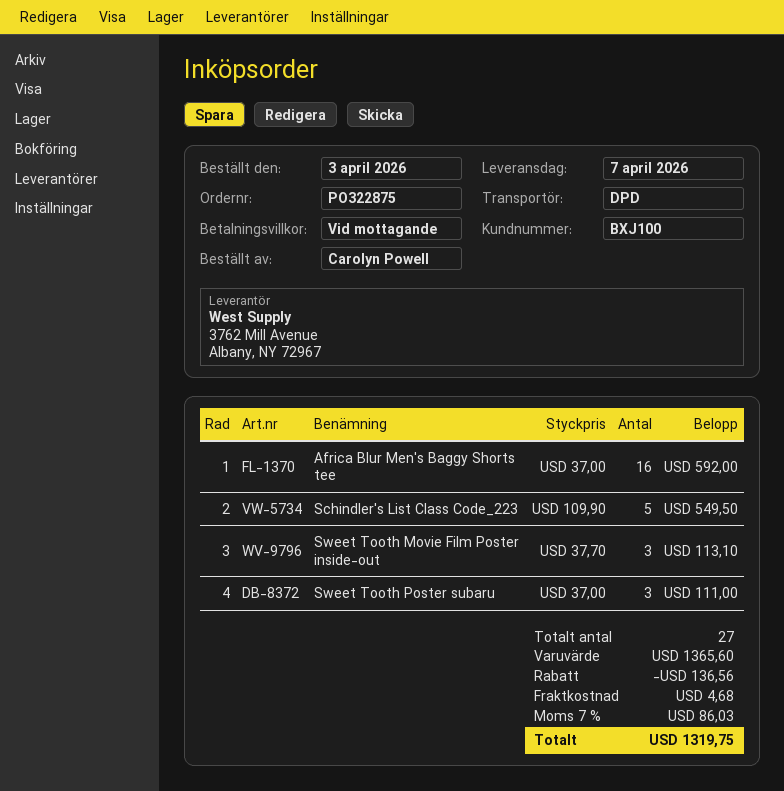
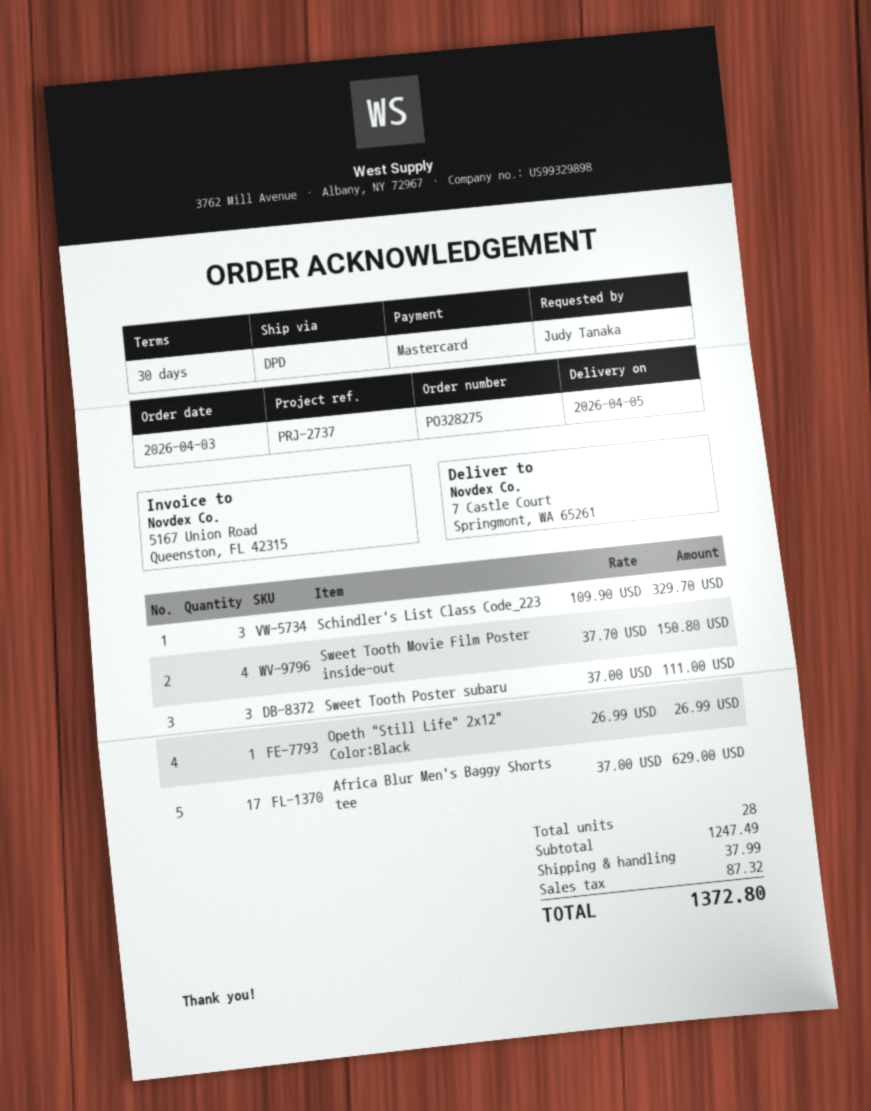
order number: PO322875 -> PO328275
delivery date: 2026-04-07 -> 2026-04-05
payment terms: on receipt -> 30 days
ordered by: Carolyn Powell -> Judy Tanaka
Africa Blur Men's Baggy Shorts tee: 16 x 37.00 = 592.00 -> 17 x 37.00 = 629.00
Schindler's List Class Code_223: 5 x 109.90 = 549.50 -> 3 x 109.90 = 329.70
Sweet Tooth Movie Film Poster inside-out: 3 x 37.70 = 113.10 -> 4 x 37.70 = 150.80
Opeth "Still Life" 2x12" Color:Black: none -> 1 x 26.99 = 26.99
total quantity: 27 -> 28
subtotal: 1365.60 -> 1247.49
discount: 136.56 -> none
shipping: 4.68 -> 37.99
tax: 86.03 -> 87.32
total: 1319.75 -> 1372.80

